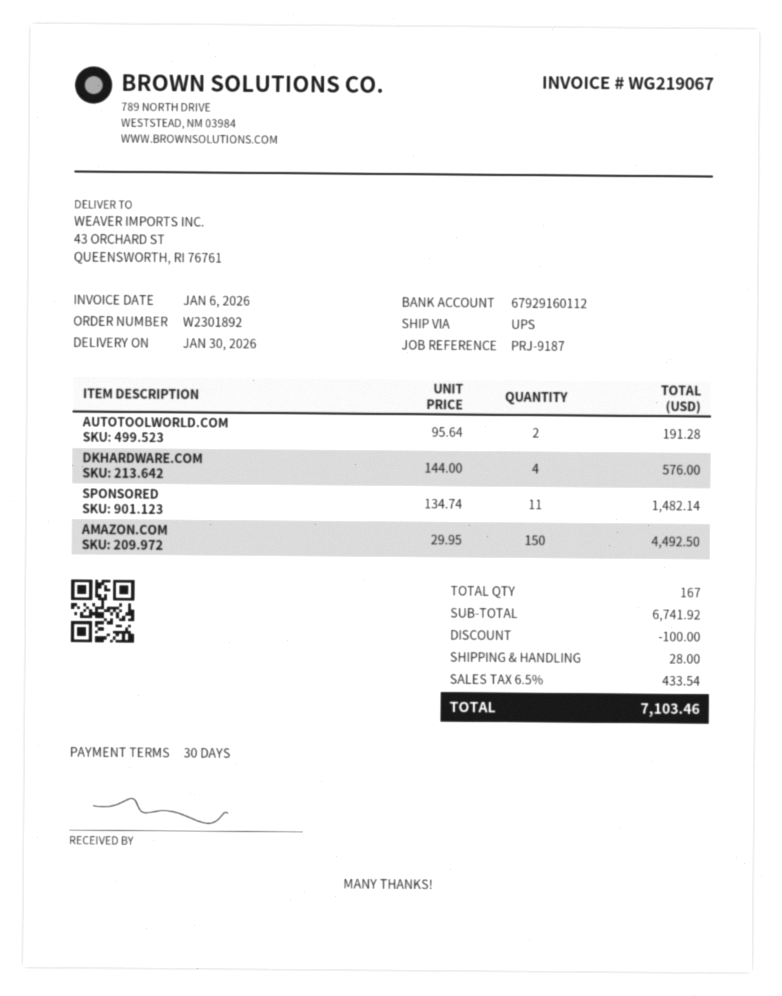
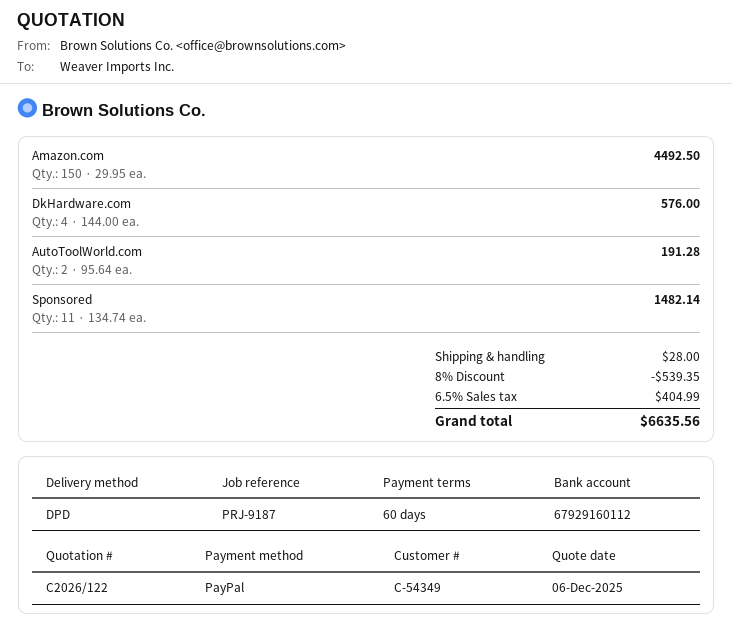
payment terms: 30 days -> 60 days
shipping method: UPS -> DPD
discount: 100.00 -> 539.35
tax: 6.5% = 433.54 -> 6.5% = 404.99
total: 7103.46 -> 6635.56

